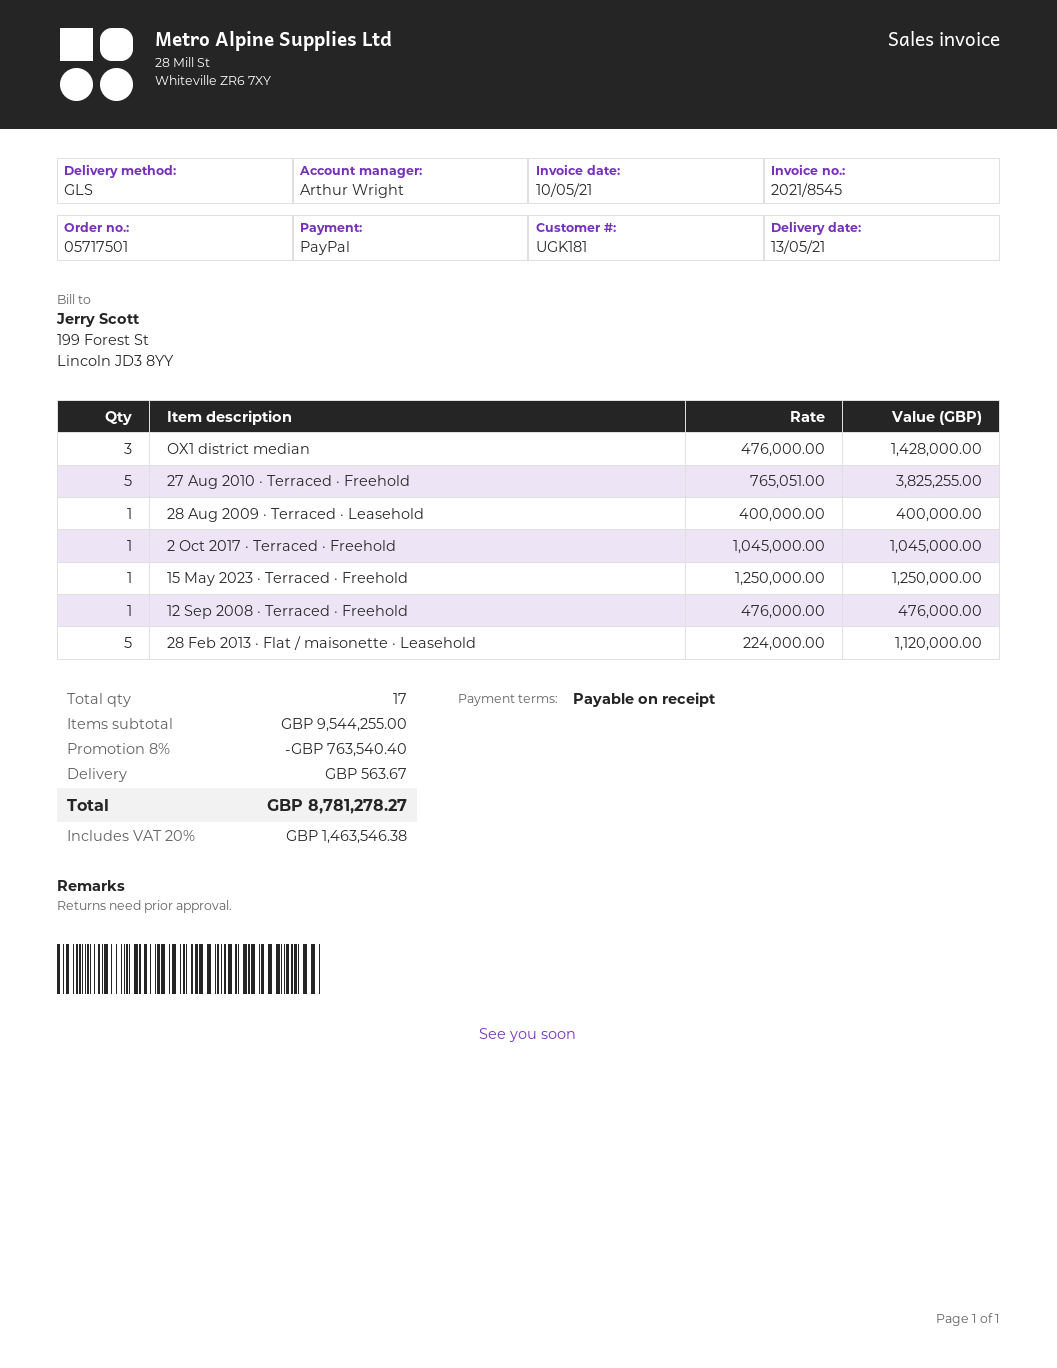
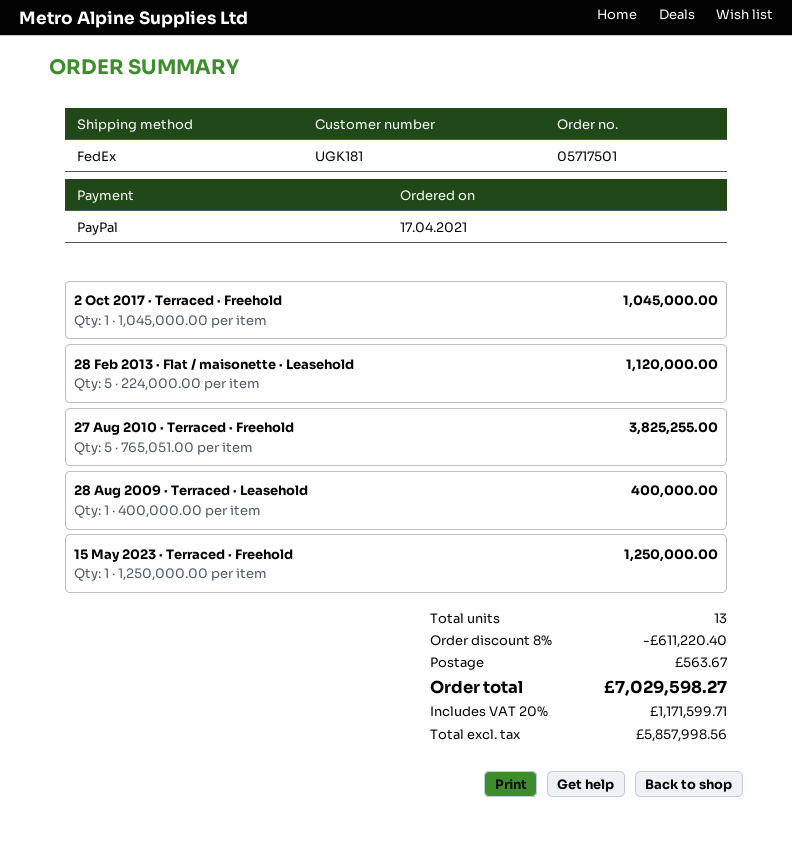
shipping method: GLS -> FedEx
OX1 district median: 3 x 476000.00 = 1428000.00 -> none
12 Sep 2008 · Terraced · Freehold: 1 x 476000.00 = 476000.00 -> none
total quantity: 17 -> 13
discount: 8% = 763540.40 -> 8% = 611220.40
tax: 20% = 1463546.38 -> 20% = 1171599.71
total: 8781278.27 -> 7029598.27

